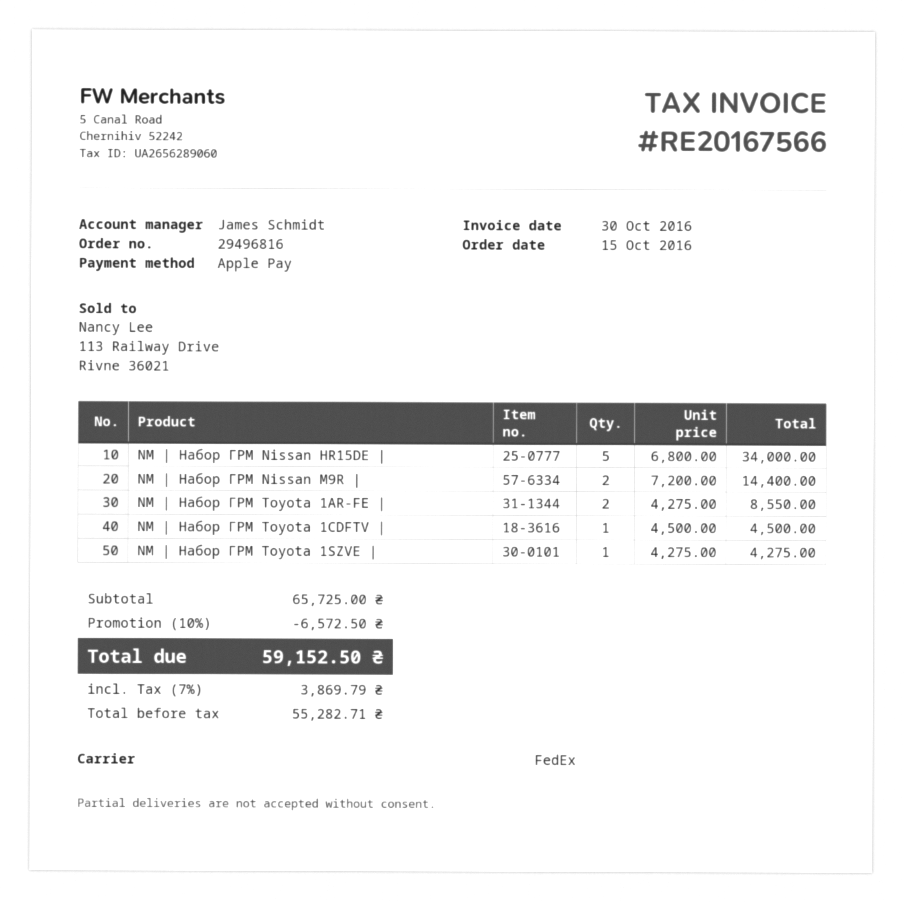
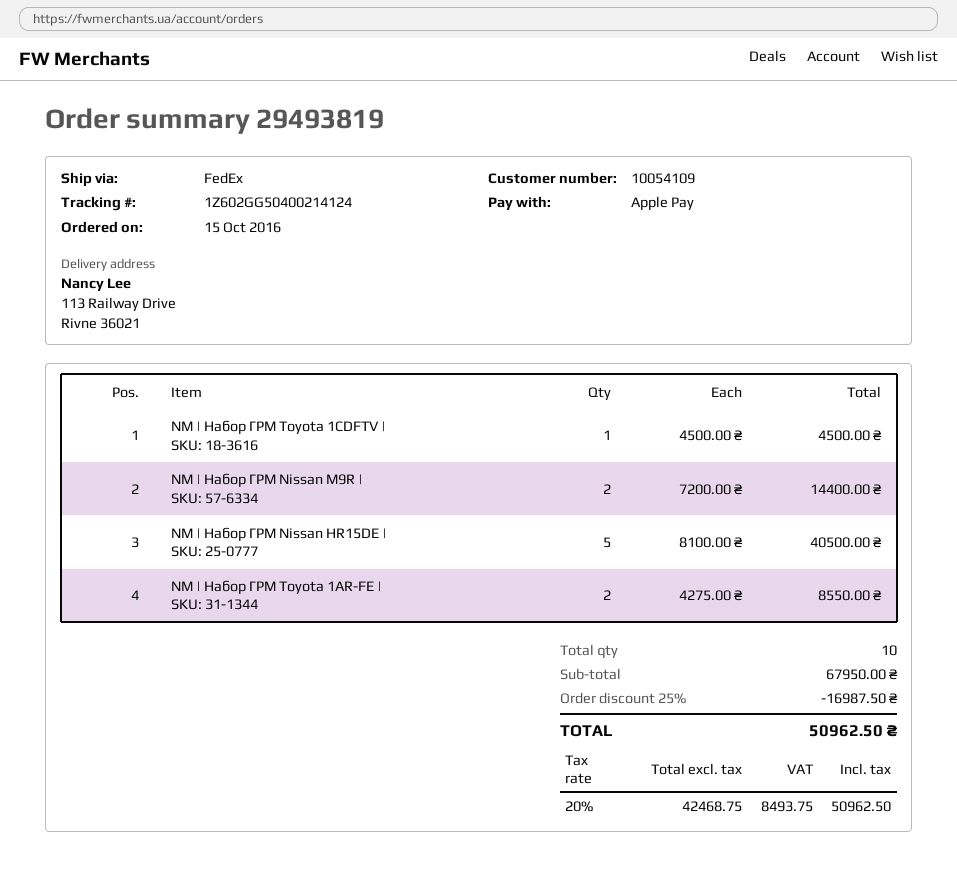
order number: 29496816 -> 29493819
NM | Набор ГРМ Nissan HR15DE |: 5 x 6800.00 = 34000.00 -> 5 x 8100.00 = 40500.00
NM | Набор ГРМ Toyota 1SZVE |: 1 x 4275.00 = 4275.00 -> none
subtotal: 65725.00 -> 67950.00
discount: 10% = 6572.50 -> 25% = 16987.50
net: 55282.71 -> 42468.75
tax: 7% = 3869.79 -> 20% = 8493.75
total: 59152.50 -> 50962.50

